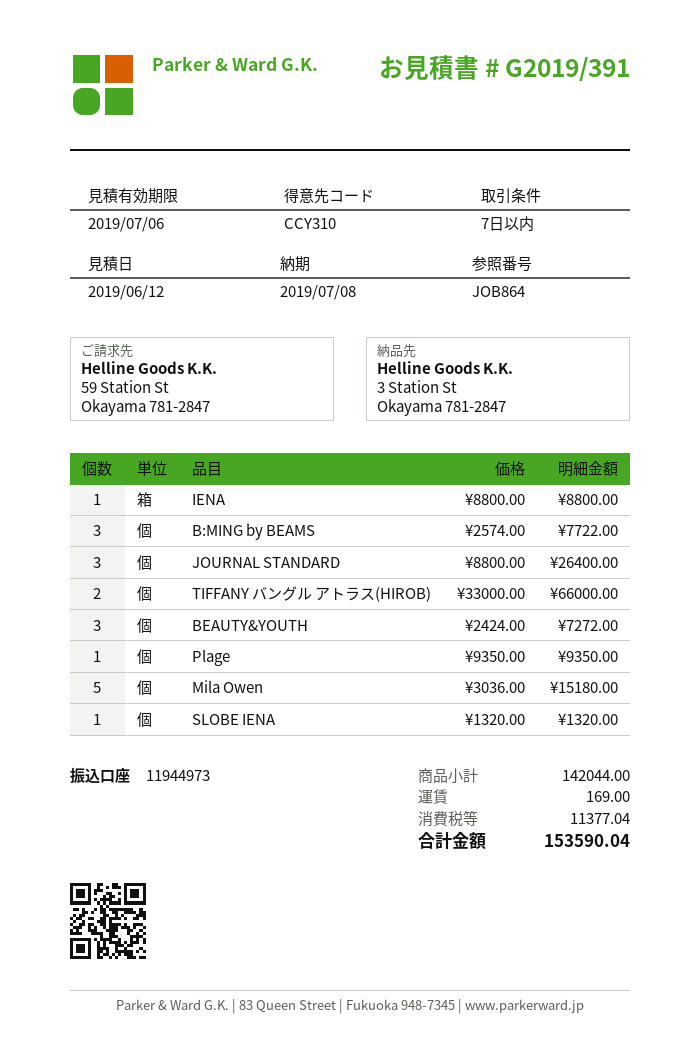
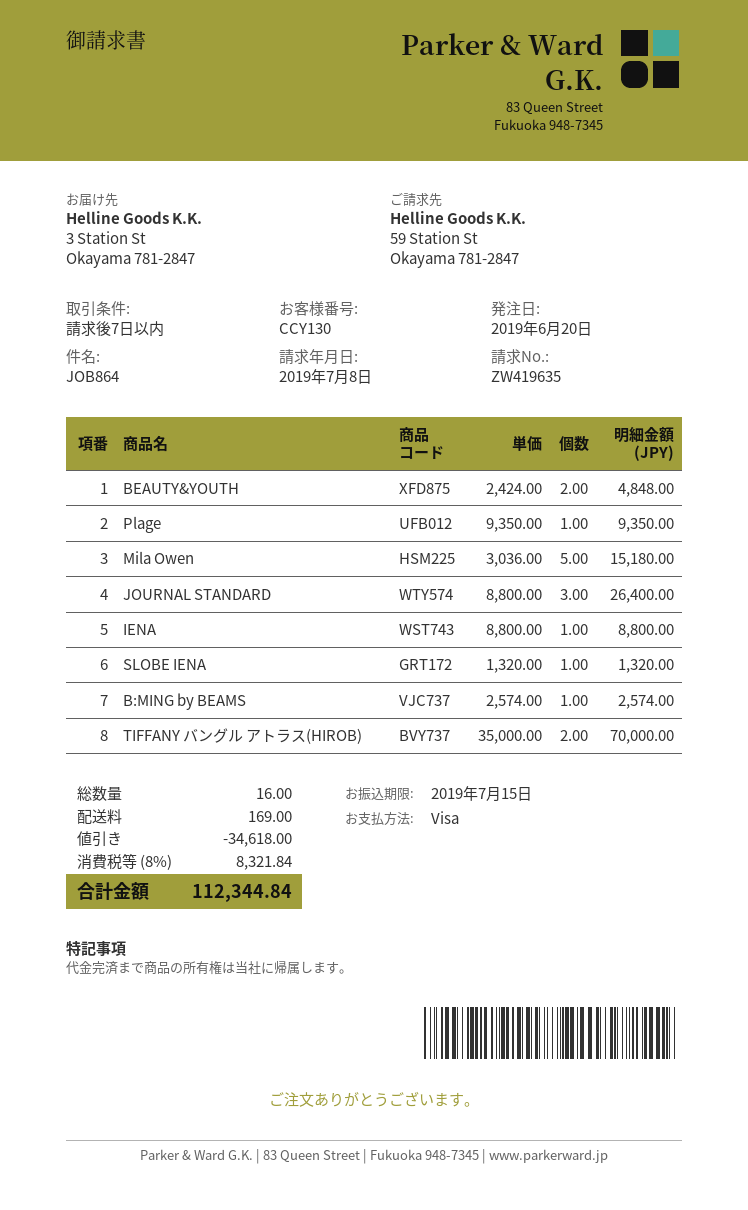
customer number: CCY310 -> CCY130
B:MING by BEAMS: 3 x 2574.00 = 7722.00 -> 1 x 2574.00 = 2574.00
TIFFANY バングル アトラス(HIROB): 2 x 33000.00 = 66000.00 -> 2 x 35000.00 = 70000.00
BEAUTY&YOUTH: 3 x 2424.00 = 7272.00 -> 2 x 2424.00 = 4848.00
discount: none -> 34618.00
tax: 11377.04 -> 8321.84
total: 153590.04 -> 112344.84

